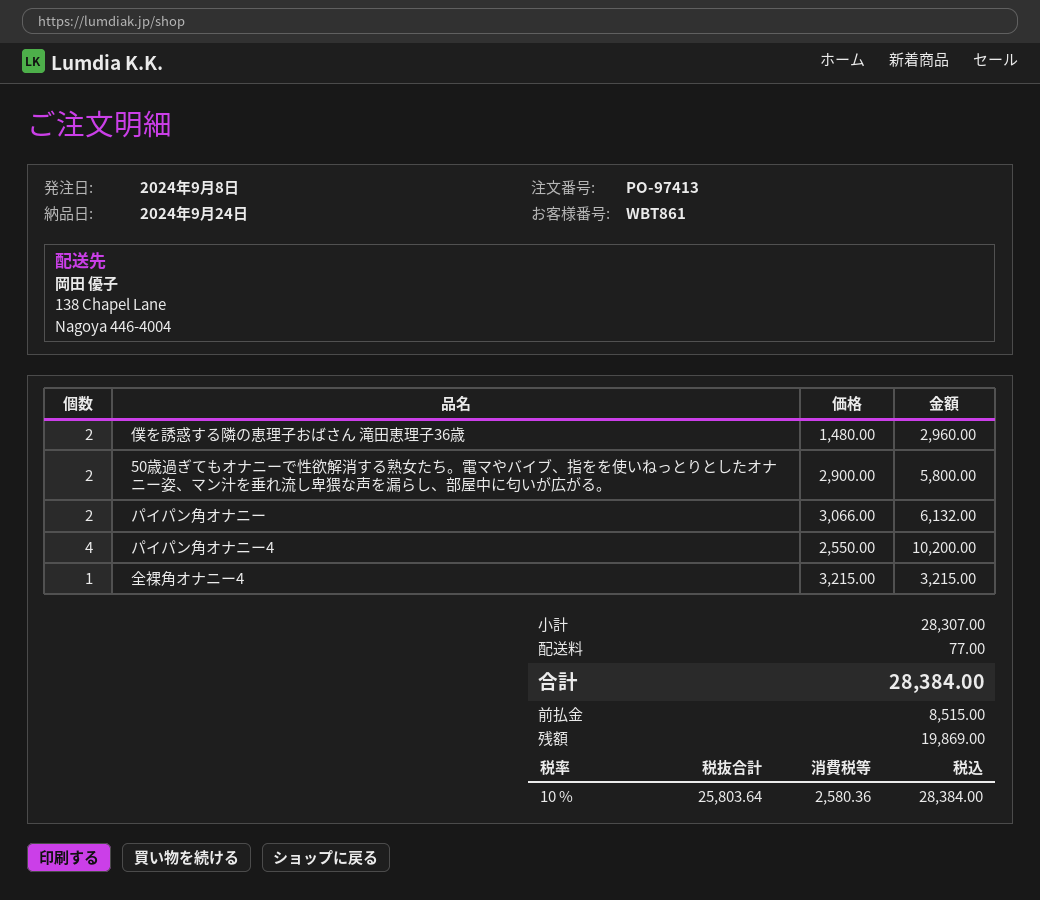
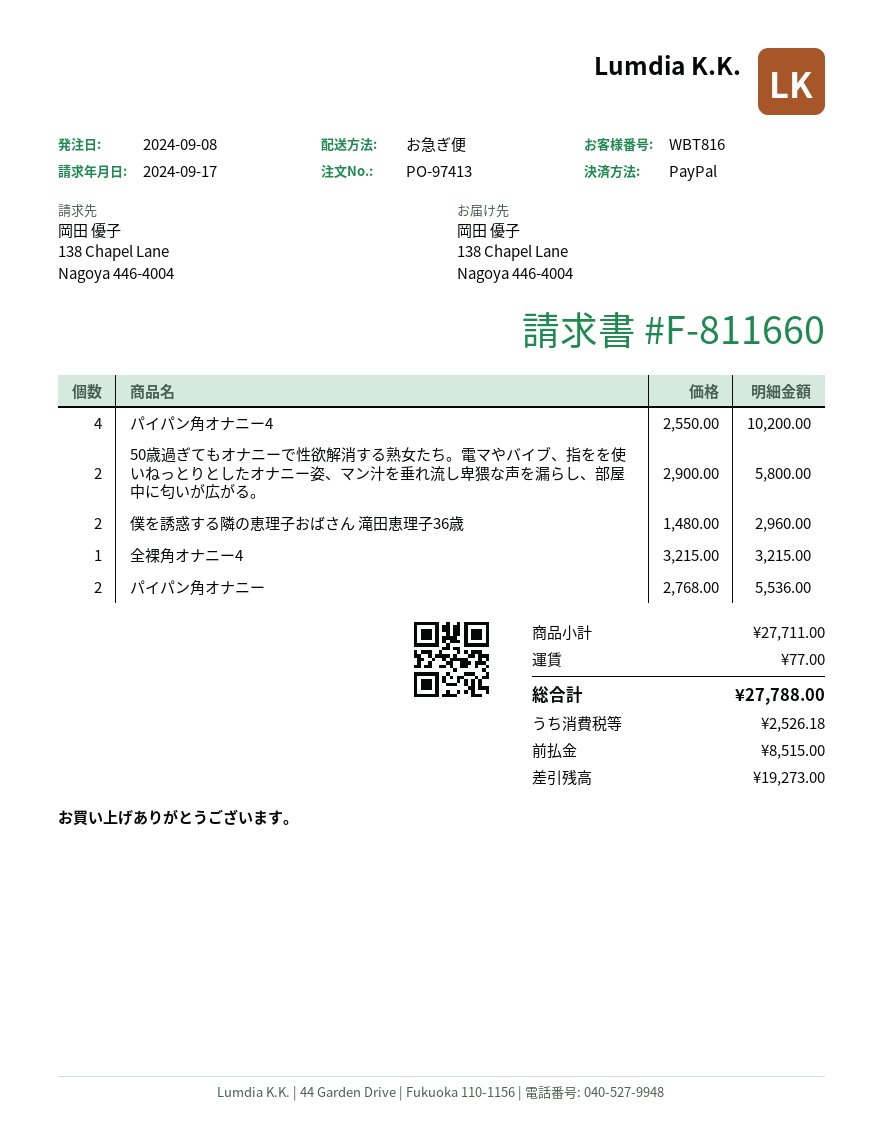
customer number: WBT861 -> WBT816
パイパン角オナニー: 2 x 3066.00 = 6132.00 -> 2 x 2768.00 = 5536.00
subtotal: 28307.00 -> 27711.00
tax: 2580.36 -> 2526.18
total: 28384.00 -> 27788.00
balance: 19869.00 -> 19273.00

